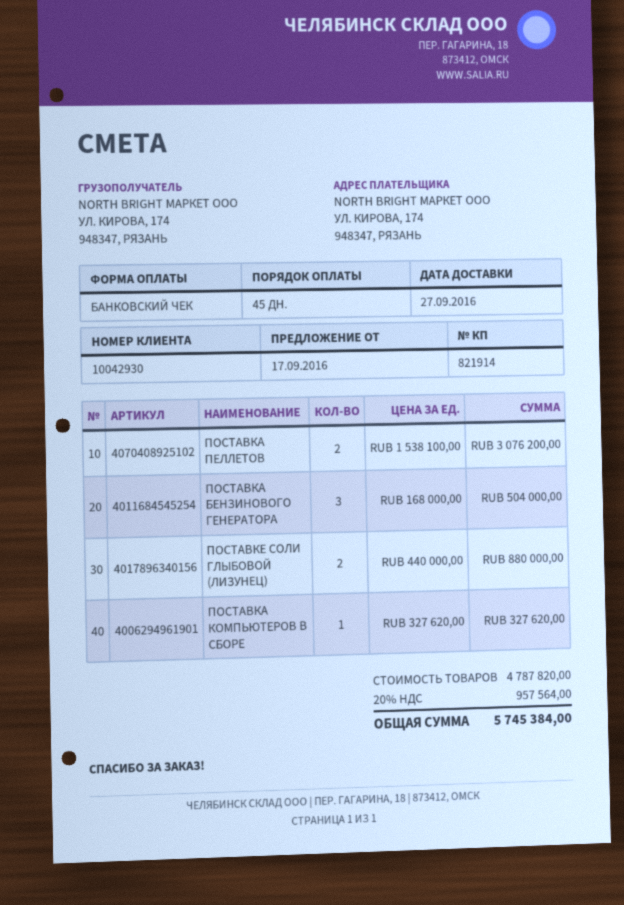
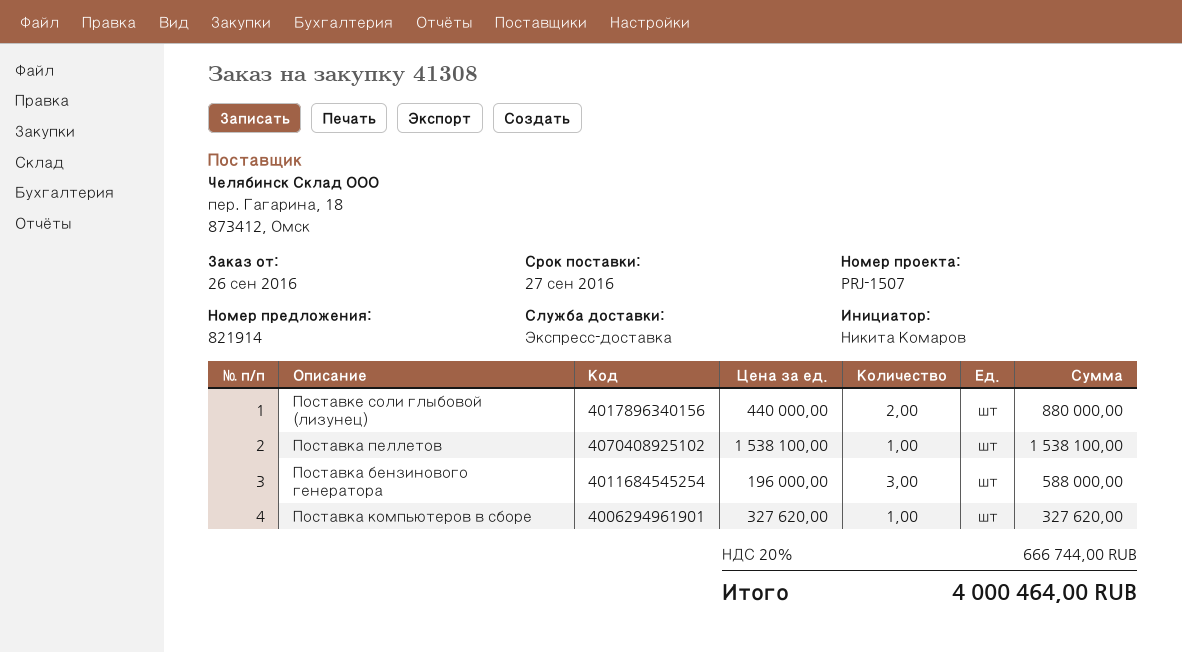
ПОСТАВКА ПЕЛЛЕТОВ: 2 x 1538100.00 = 3076200.00 -> 1 x 1538100.00 = 1538100.00
ПОСТАВКА БЕНЗИНОВОГО ГЕНЕРАТОРА: 3 x 168000.00 = 504000.00 -> 3 x 196000.00 = 588000.00
tax: 20% = 957564.00 -> 20% = 666744.00
total: 5745384.00 -> 4000464.00

